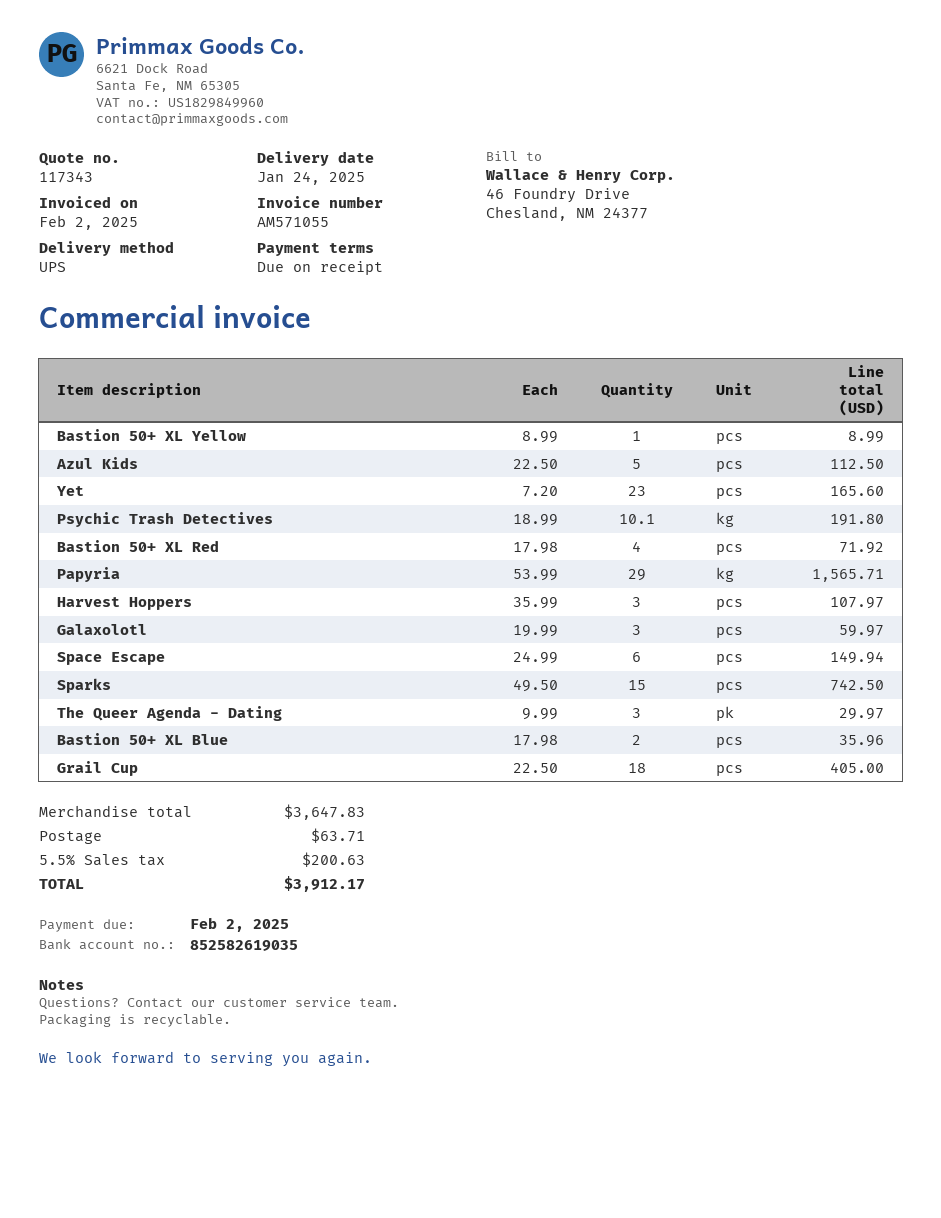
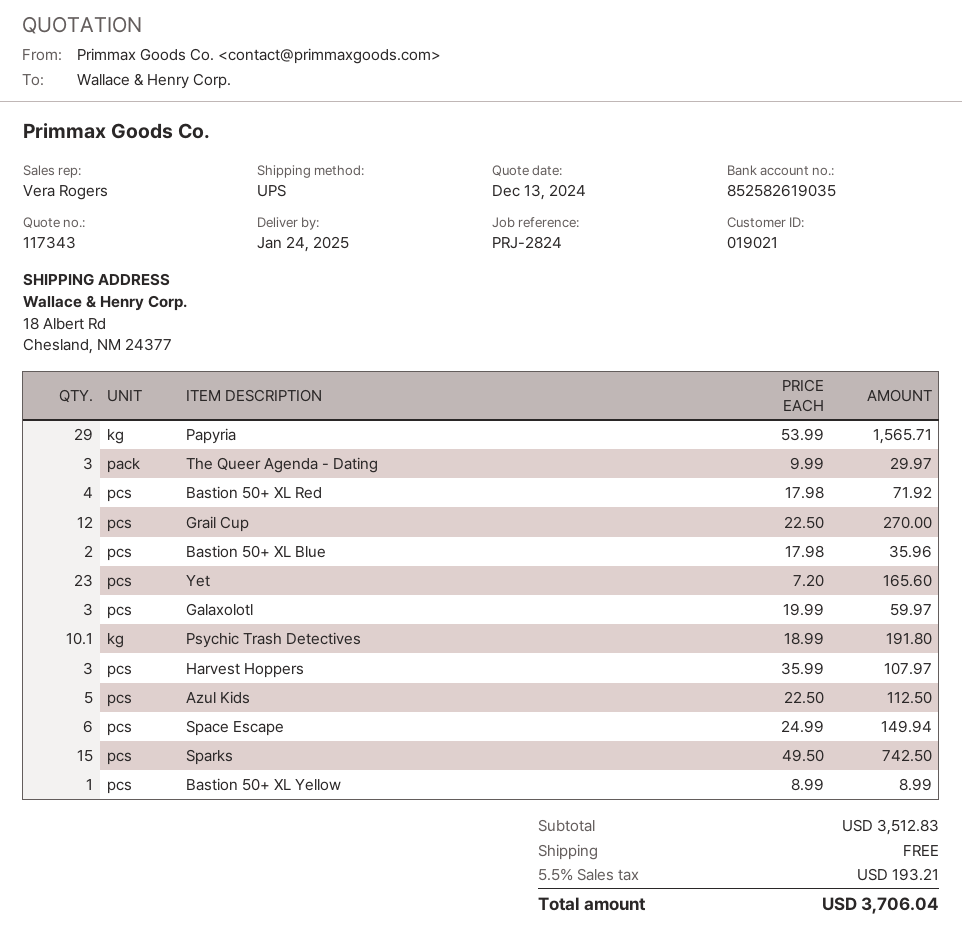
Grail Cup: 18 x 22.50 = 405.00 -> 12 x 22.50 = 270.00
subtotal: 3647.83 -> 3512.83
shipping: 63.71 -> 0.00
tax: 5.5% = 200.63 -> 5.5% = 193.21
total: 3912.17 -> 3706.04

